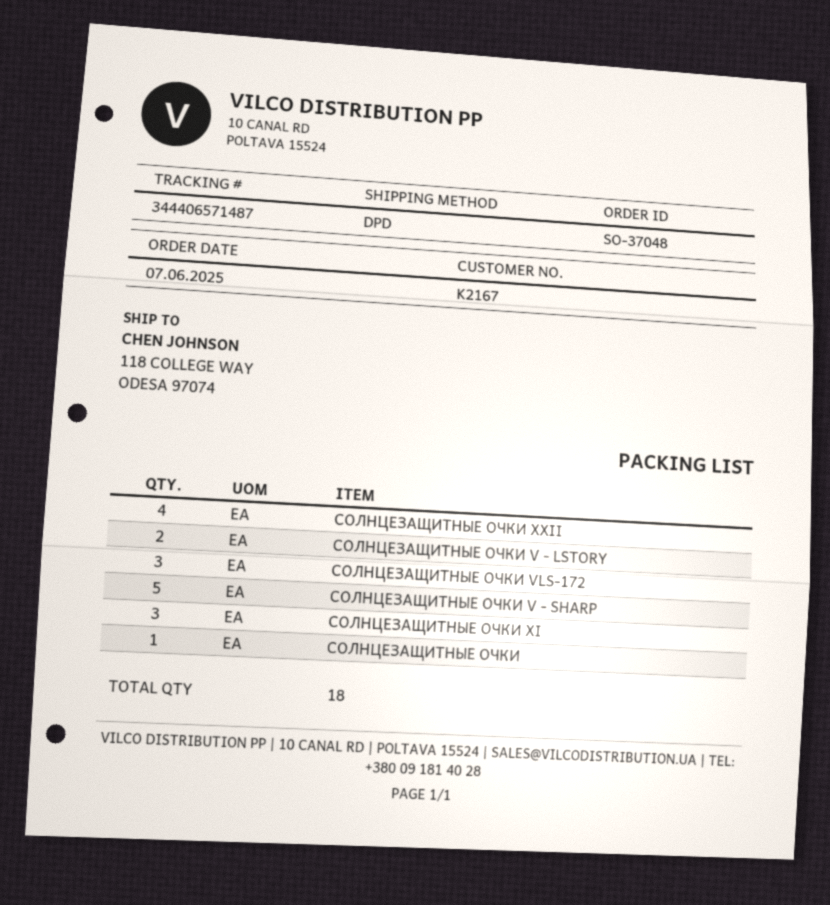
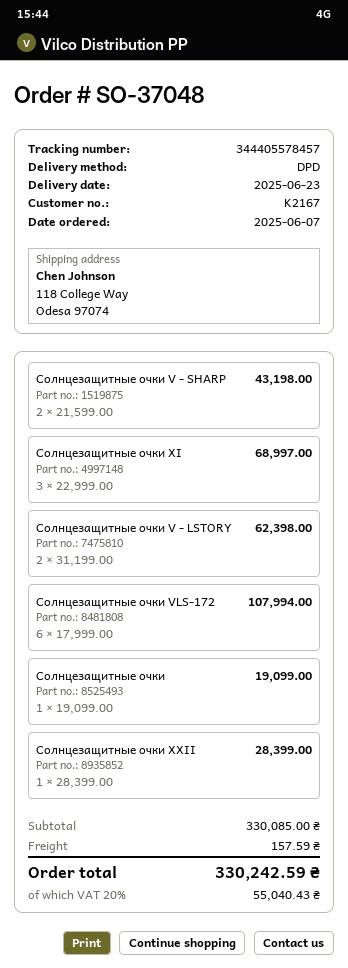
tracking number: 344406571487 -> 344405578457
СОЛНЦЕЗАЩИТНЫЕ ОЧКИ XXII: 4 -> 1
СОЛНЦЕЗАЩИТНЫЕ ОЧКИ VLS-172: 3 -> 6
СОЛНЦЕЗАЩИТНЫЕ ОЧКИ V - SHARP: 5 -> 2

